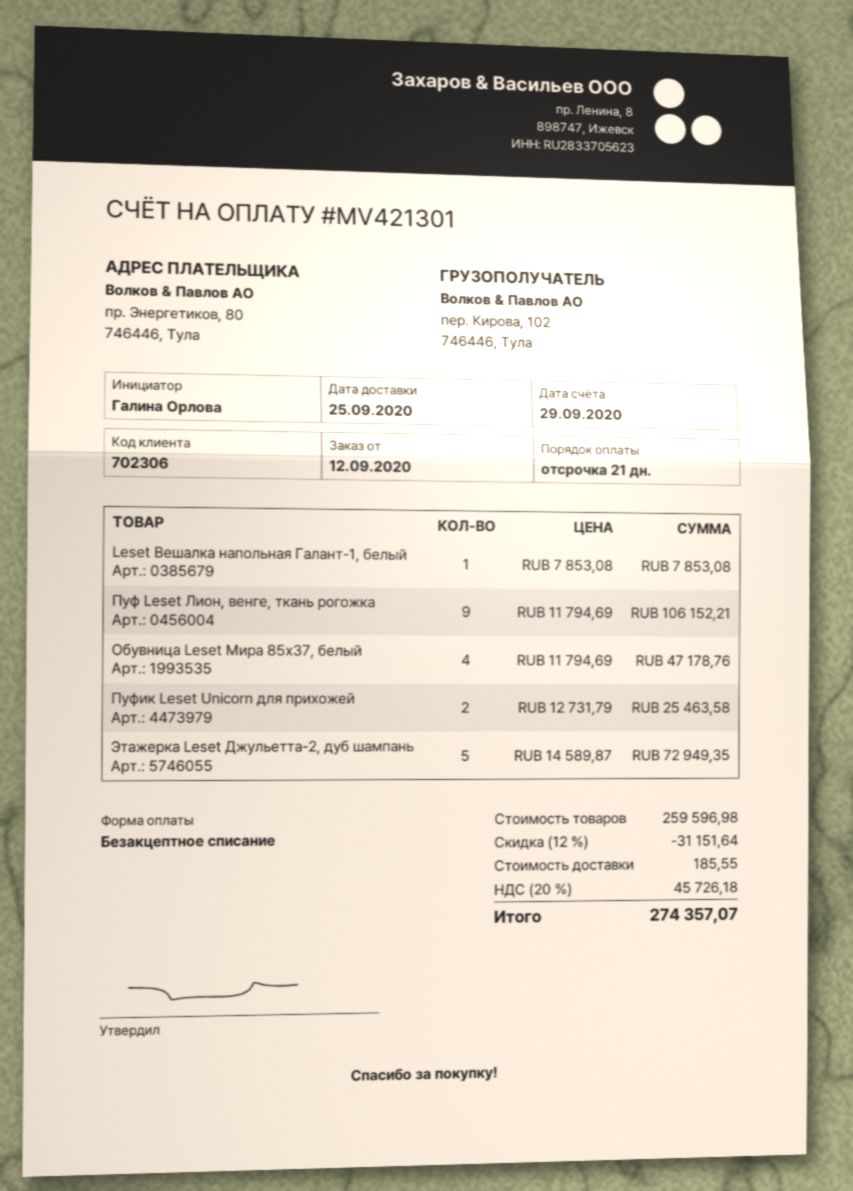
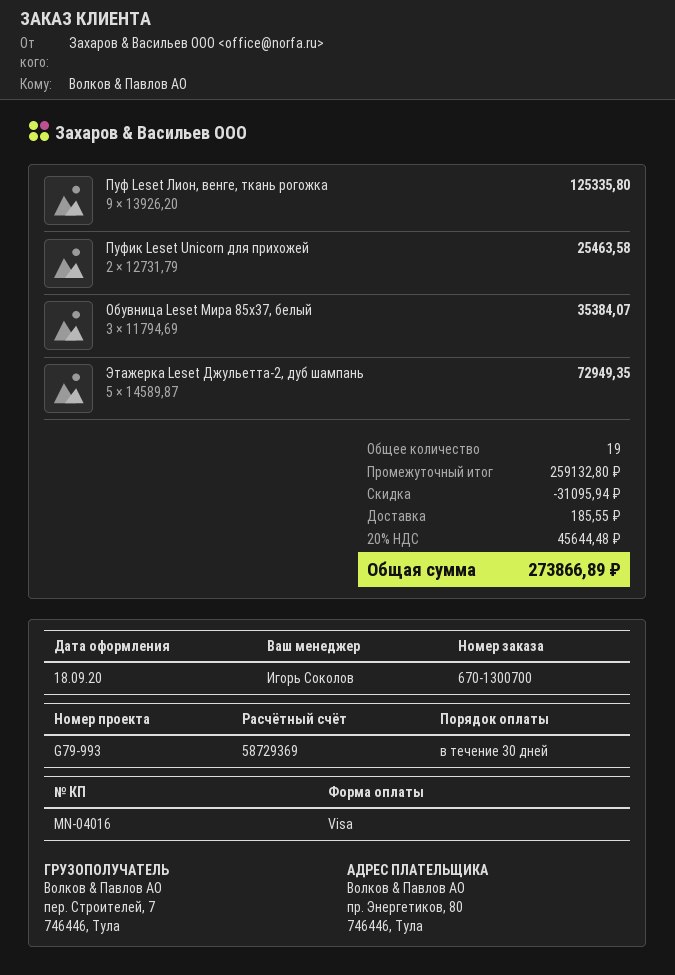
order date: 2020-09-12 -> 2020-09-18
payment terms: 21 days -> 30 days
payment method: direct debit -> Visa
ship to: пер. Кирова, 102, 746446, Тула -> пер. Строителей, 7, 746446, Тула
Leset Вешалка напольная Галант-1, белый: 1 x 7853.08 = 7853.08 -> none
Пуф Leset Лион, венге, ткань рогожка: 9 x 11794.69 = 106152.21 -> 9 x 13926.20 = 125335.80
Обувница Leset Мира 85х37, белый: 4 x 11794.69 = 47178.76 -> 3 x 11794.69 = 35384.07
subtotal: 259596.98 -> 259132.80
discount: 31151.64 -> 31095.94
tax: 20% = 45726.18 -> 20% = 45644.48
total: 274357.07 -> 273866.89

